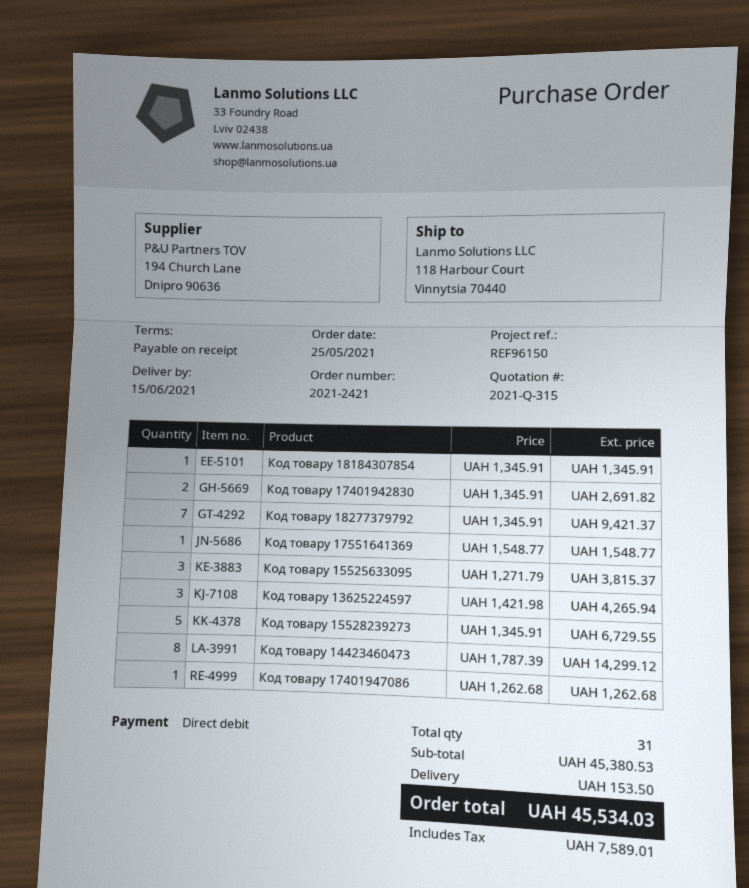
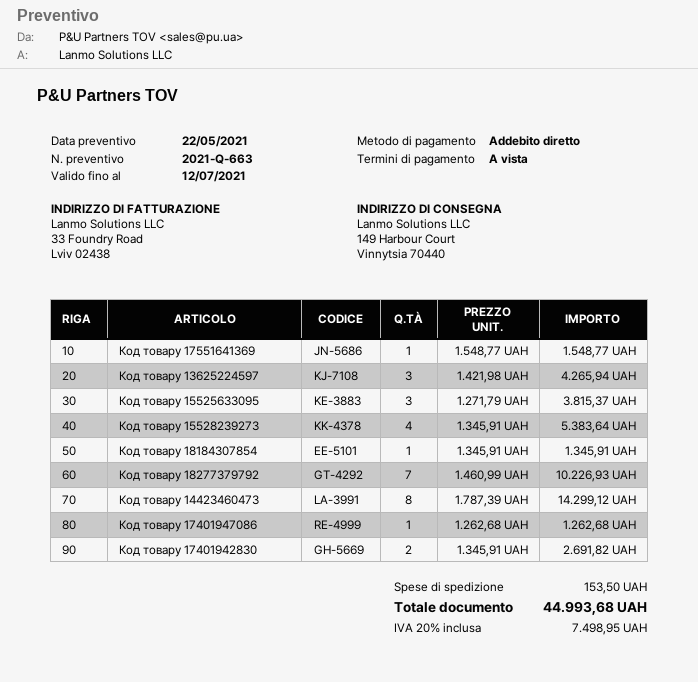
quote number: 2021-Q-315 -> 2021-Q-663
ship to: 118 Harbour Court, Vinnytsia 70440 -> 149 Harbour Court, Vinnytsia 70440
Код товару 18277379792: 7 x 1345.91 = 9421.37 -> 7 x 1460.99 = 10226.93
Код товару 15528239273: 5 x 1345.91 = 6729.55 -> 4 x 1345.91 = 5383.64
tax: 7589.01 -> 7498.95
total: 45534.03 -> 44993.68

